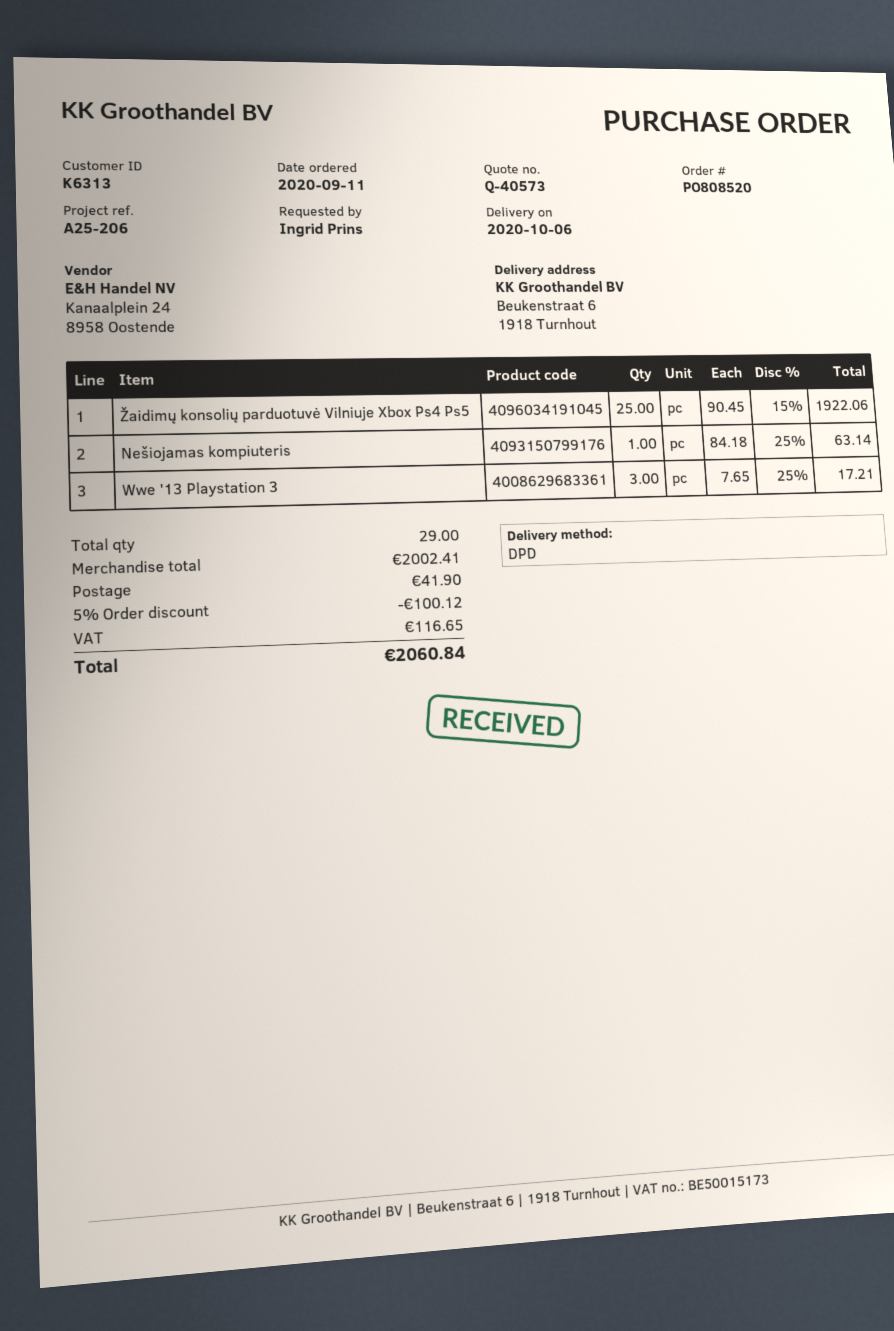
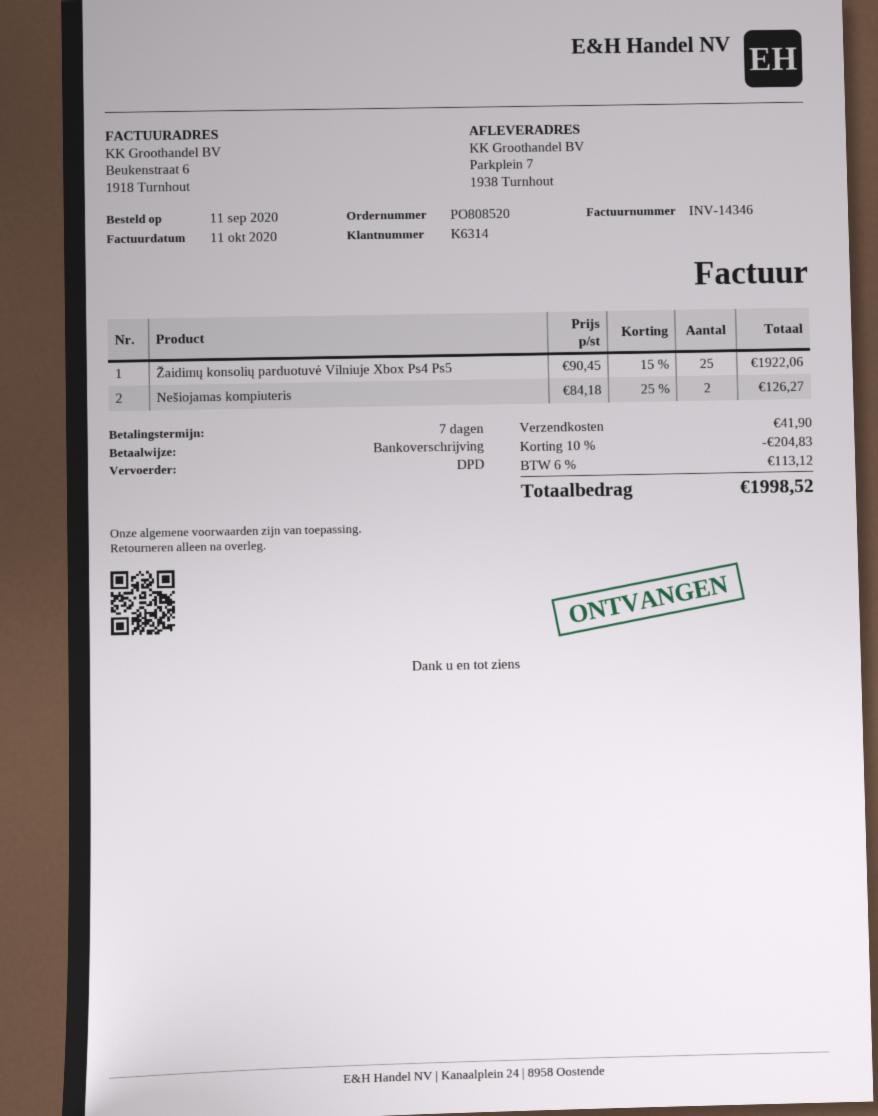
customer number: K6313 -> K6314
ship to: Beukenstraat 6, 1918 Turnhout -> Parkplein 7, 1938 Turnhout
Nešiojamas kompiuteris: 1 x 84.18 - 25% = 63.14 -> 2 x 84.18 - 25% = 126.27
Wwe '13 Playstation 3: 3 x 7.65 - 25% = 17.21 -> none
discount: 5% = 100.12 -> 10% = 204.83
tax: 116.65 -> 113.12
total: 2060.84 -> 1998.52

